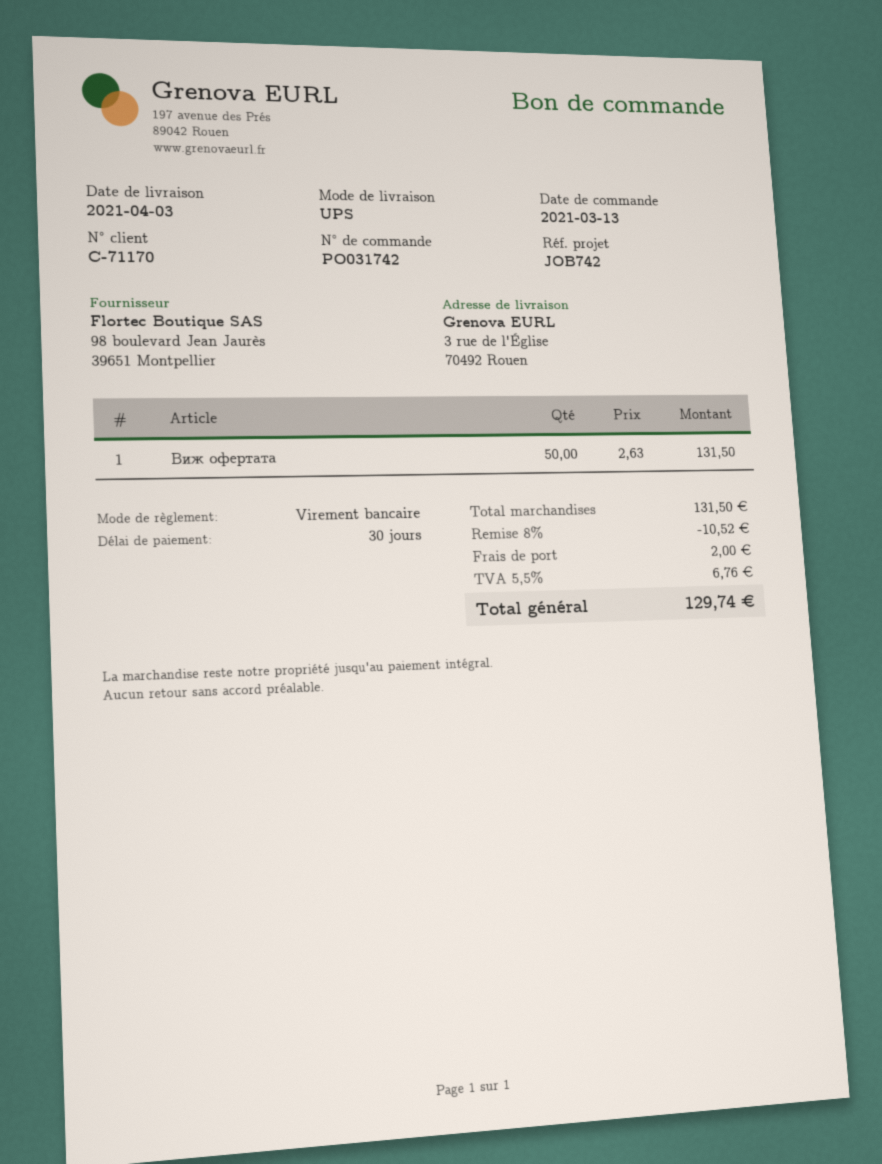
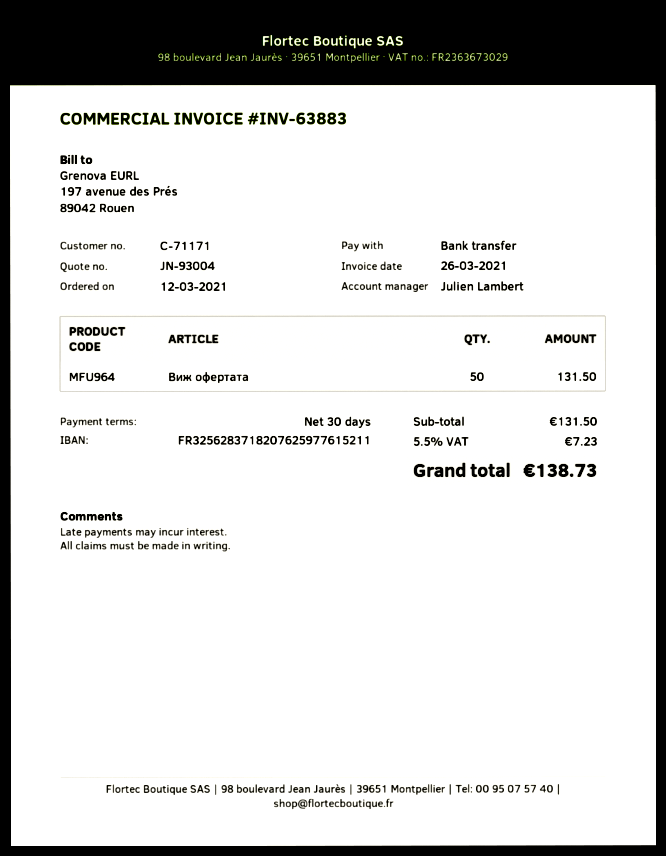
order date: 2021-03-13 -> 2021-03-12
customer number: C-71170 -> C-71171
discount: 8% = 10.52 -> none
shipping: 2.00 -> none
tax: 5.5% = 6.76 -> 5.5% = 7.23
total: 129.74 -> 138.73

